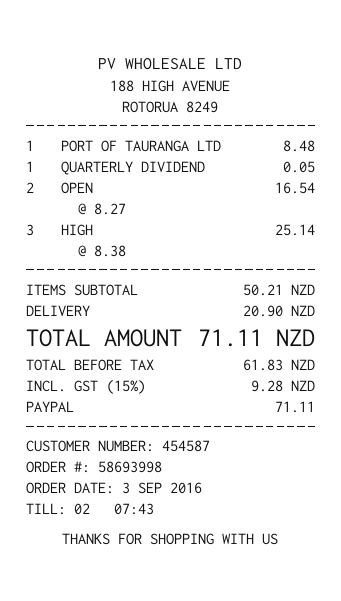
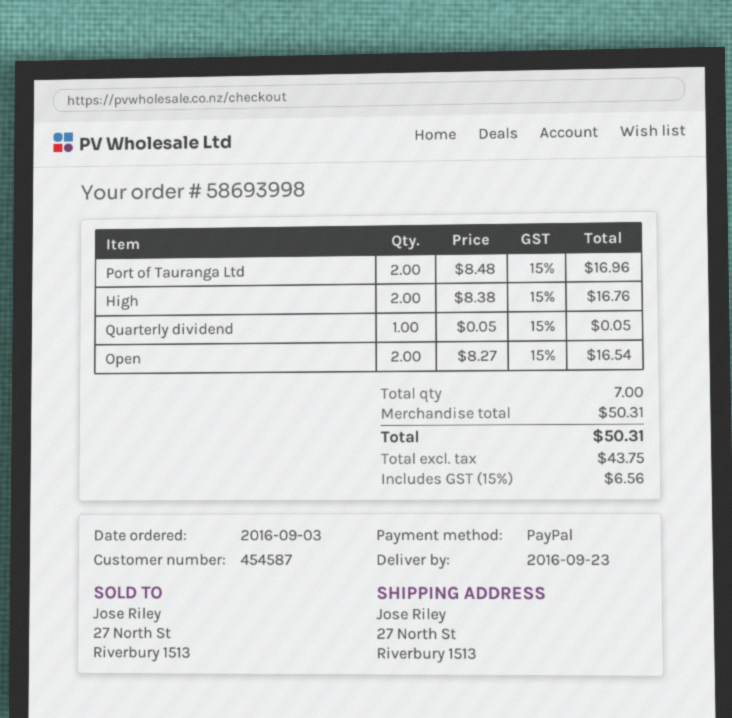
PORT OF TAURANGA LTD: 1 x 8.48 = 8.48 -> 2 x 8.48 = 16.96
HIGH: 3 x 8.38 = 25.14 -> 2 x 8.38 = 16.76
subtotal: 50.21 -> 50.31
shipping: 20.90 -> none
net: 61.83 -> 43.75
tax: 15% = 9.28 -> 15% = 6.56
total: 71.11 -> 50.31

